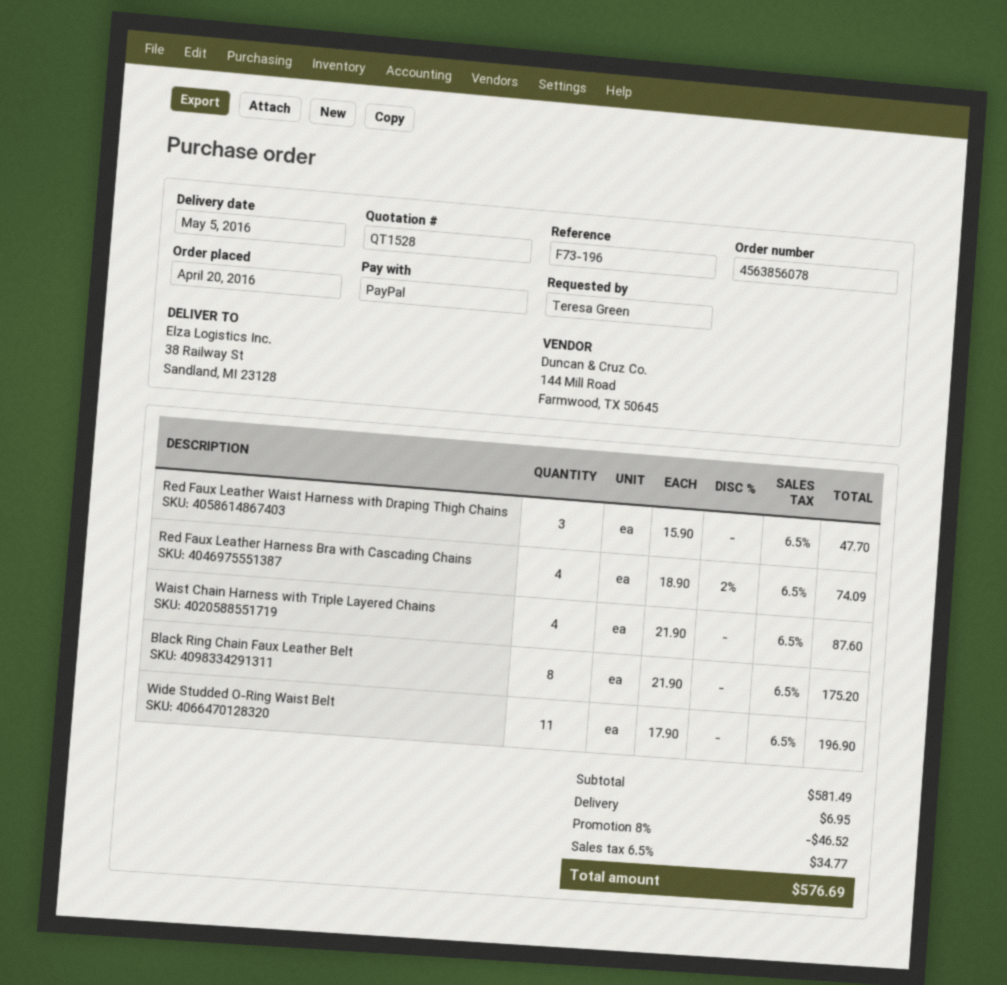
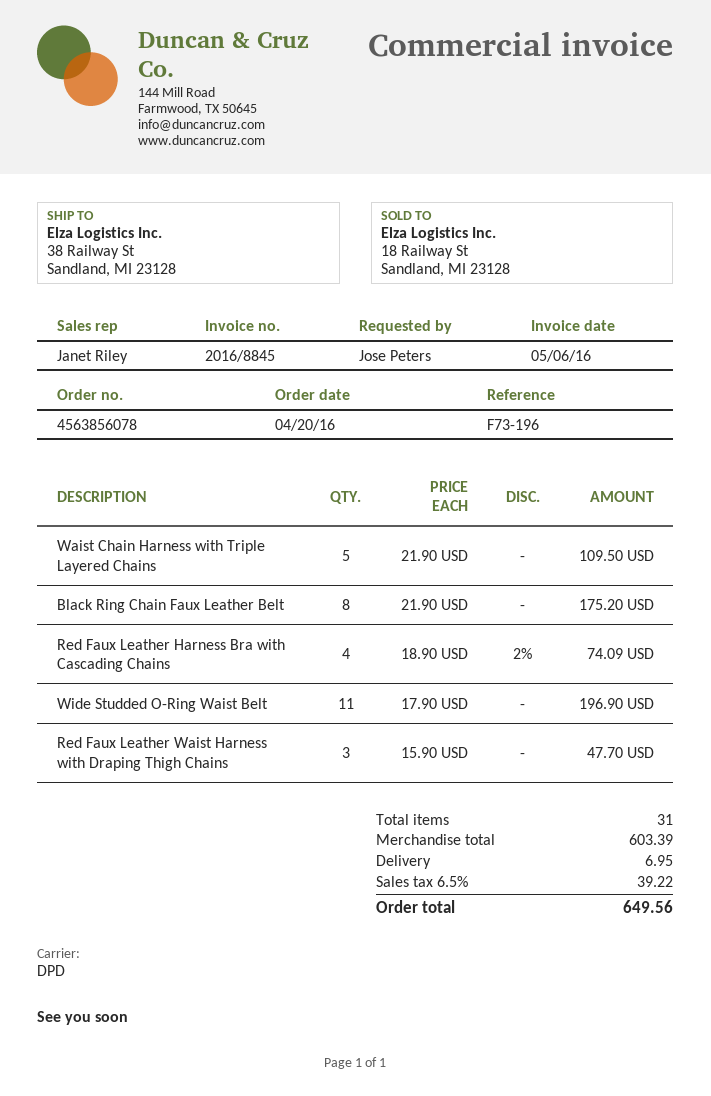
ordered by: Teresa Green -> Jose Peters
Waist Chain Harness with Triple Layered Chains: 4 x 21.90 = 87.60 -> 5 x 21.90 = 109.50
subtotal: 581.49 -> 603.39
discount: 8% = 46.52 -> none
tax: 6.5% = 34.77 -> 6.5% = 39.22
total: 576.69 -> 649.56

